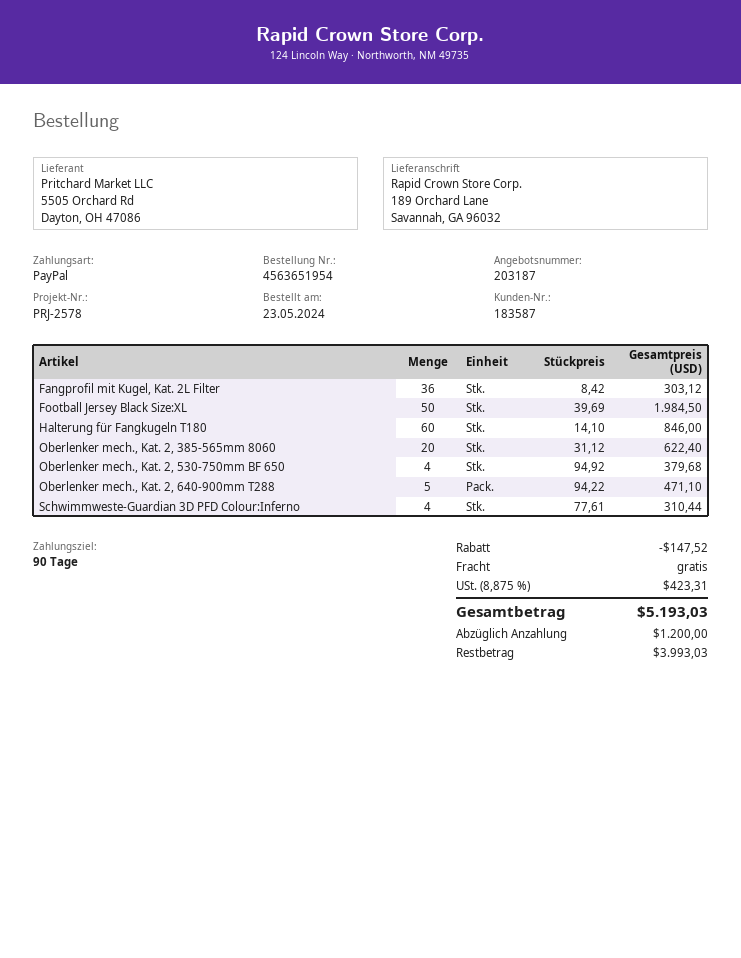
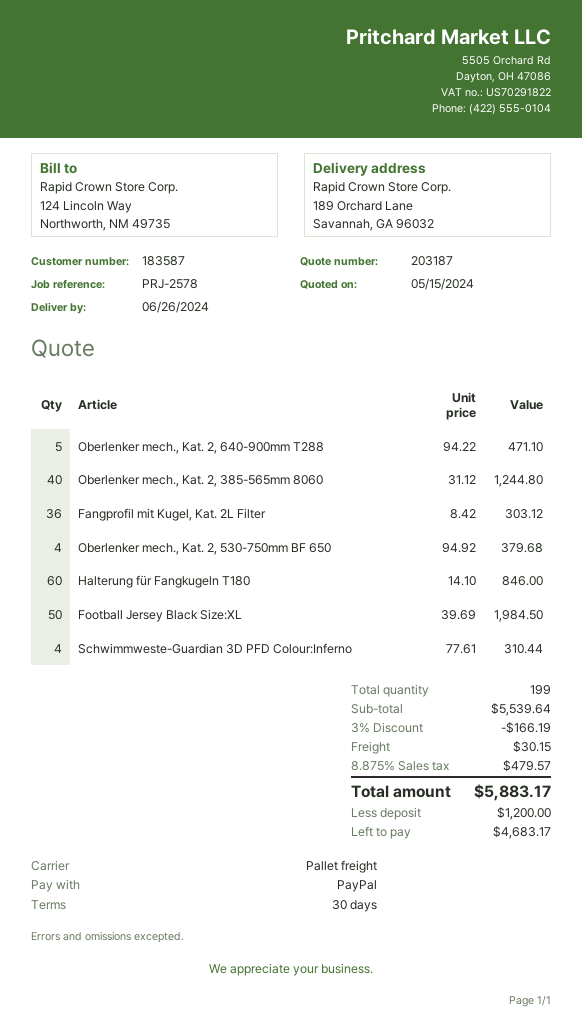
payment terms: 90 days -> 30 days
Oberlenker mech., Kat. 2, 385-565mm 8060: 20 x 31.12 = 622.40 -> 40 x 31.12 = 1244.80
discount: 147.52 -> 166.19
shipping: 0.00 -> 30.15
tax: 8.875% = 423.31 -> 8.875% = 479.57
total: 5193.03 -> 5883.17
balance: 3993.03 -> 4683.17

